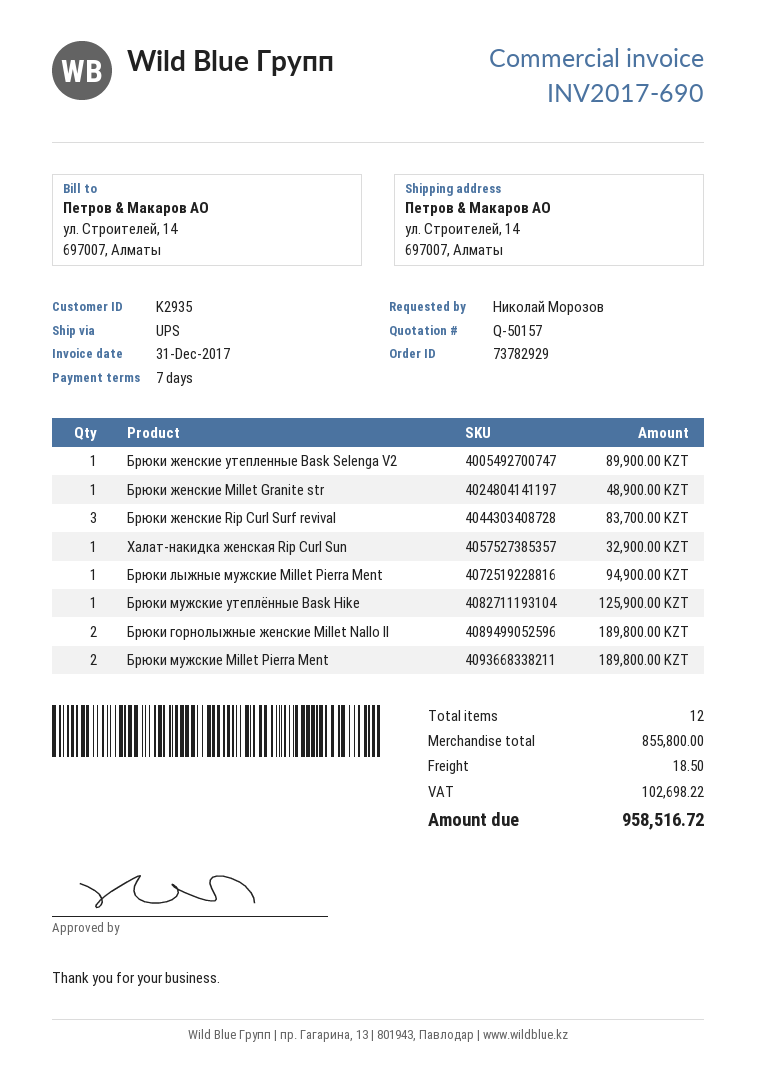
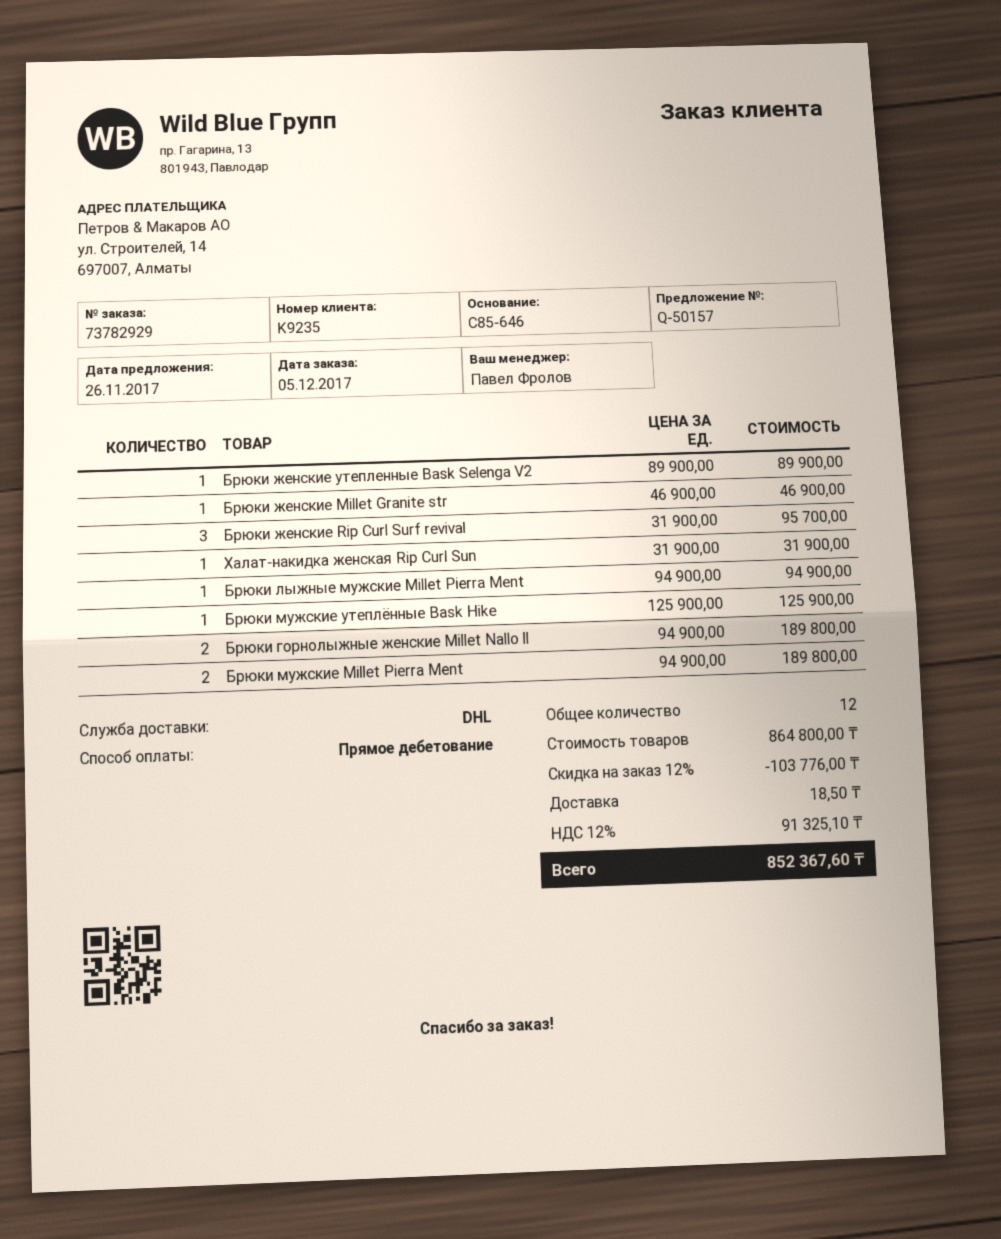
customer number: K2935 -> K9235
shipping method: UPS -> DHL
Брюки женские Millet Granite str: 1 for 48900.00 -> 1 for 46900.00
Брюки женские Rip Curl Surf revival: 3 for 83700.00 -> 3 for 95700.00
Xалат-накидка женская Rip Curl Sun: 1 for 32900.00 -> 1 for 31900.00
subtotal: 855800.00 -> 864800.00
discount: none -> 12% = 103776.00
tax: 102698.22 -> 91325.10
total: 958516.72 -> 852367.60

